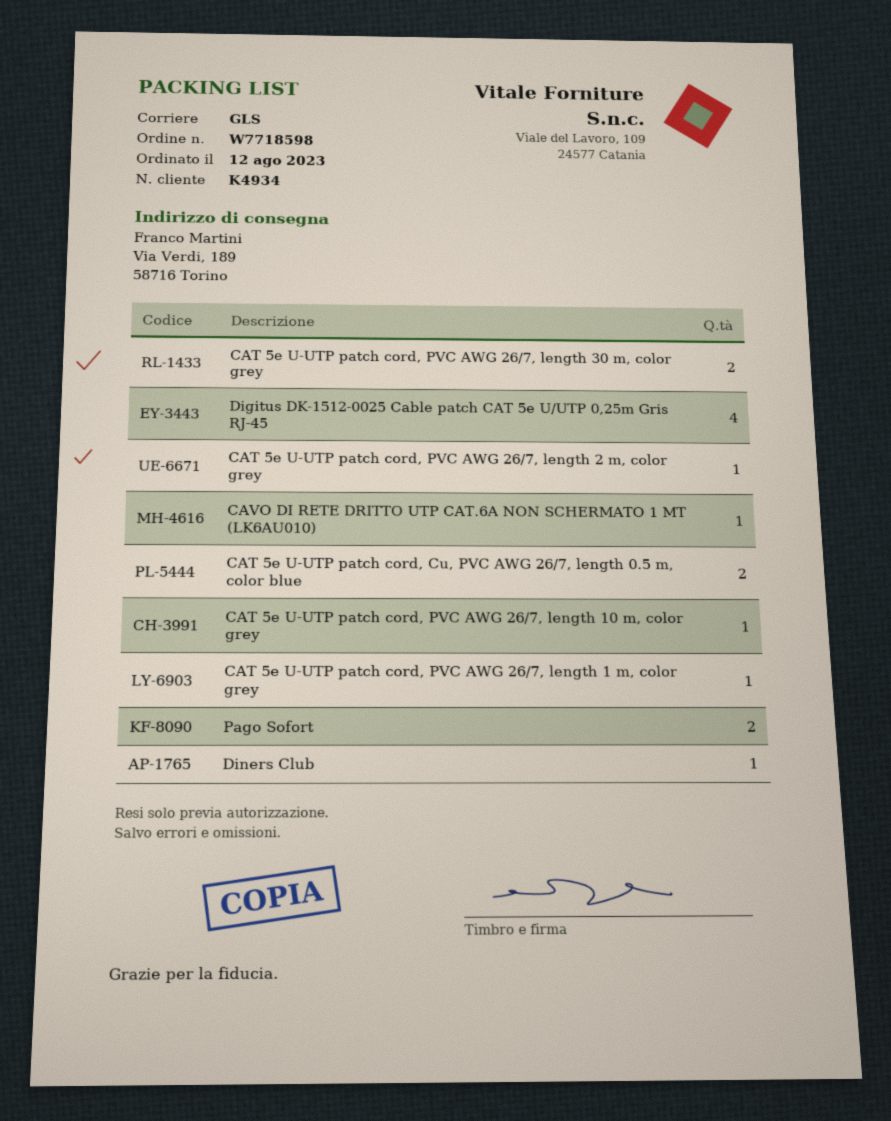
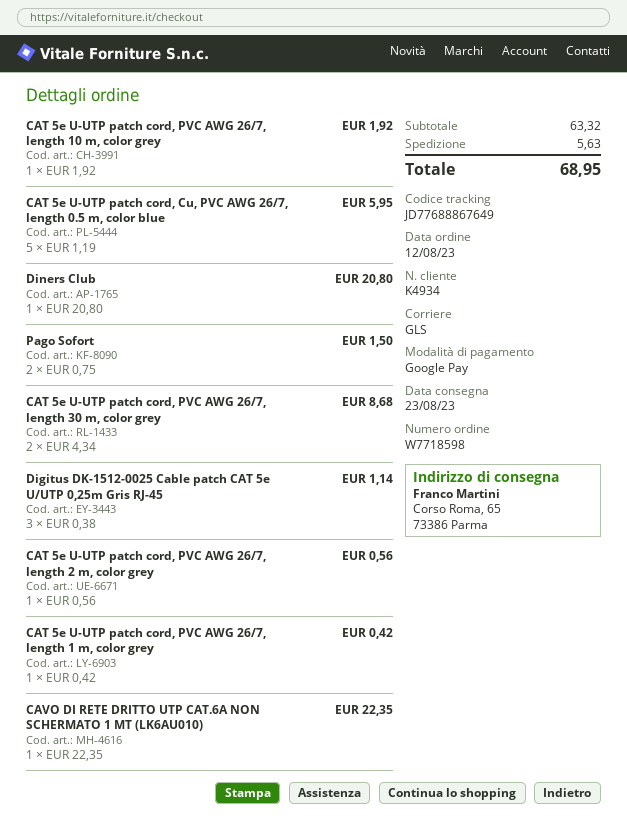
ship to: Via Verdi, 189, 58716 Torino -> Corso Roma, 65, 73386 Parma
Digitus DK-1512-0025 Cable patch CAT 5e U/UTP 0,25m Gris RJ-45: 4 -> 3
CAT 5e U-UTP patch cord, Cu, PVC AWG 26/7, length 0.5 m, color blue: 2 -> 5

